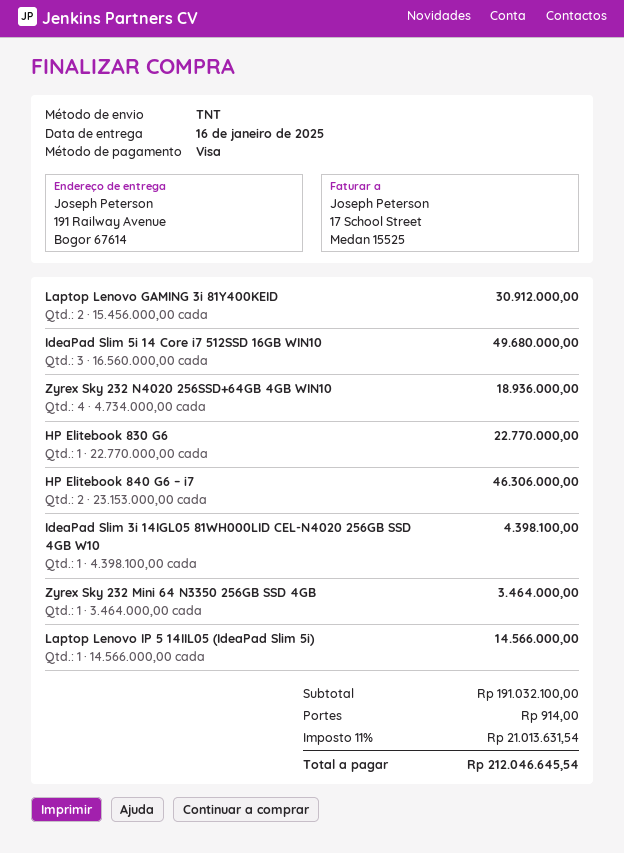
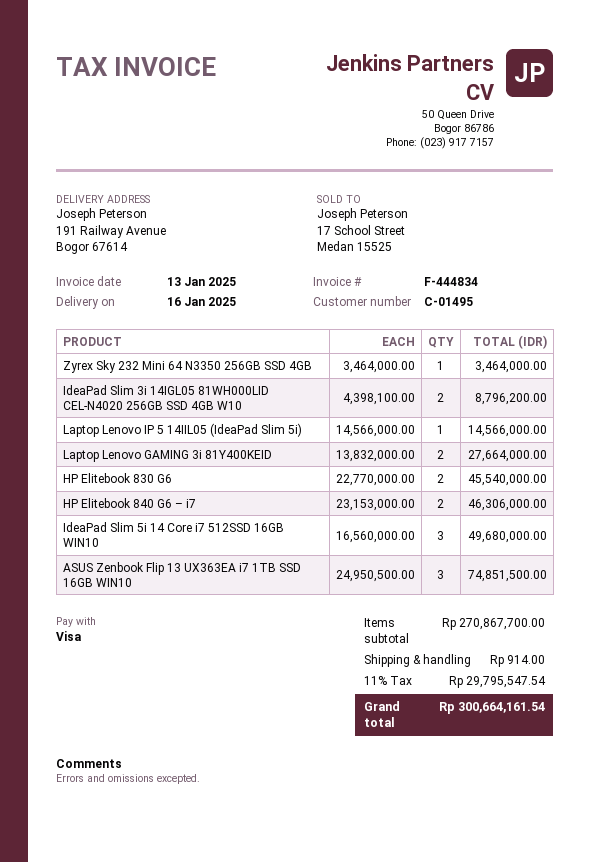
Laptop Lenovo GAMING 3i 81Y400KEID: 2 x 15456000.00 = 30912000.00 -> 2 x 13832000.00 = 27664000.00
Zyrex Sky 232 N4020 256SSD+64GB 4GB WIN10: 4 x 4734000.00 = 18936000.00 -> none
HP Elitebook 830 G6: 1 x 22770000.00 = 22770000.00 -> 2 x 22770000.00 = 45540000.00
IdeaPad Slim 3i 14IGL05 81WH000LID CEL-N4020 256GB SSD 4GB W10: 1 x 4398100.00 = 4398100.00 -> 2 x 4398100.00 = 8796200.00
ASUS Zenbook Flip 13 UX363EA i7 1TB SSD 16GB WIN10: none -> 3 x 24950500.00 = 74851500.00
subtotal: 191032100.00 -> 270867700.00
tax: 11% = 21013631.54 -> 11% = 29795547.54
total: 212046645.54 -> 300664161.54

